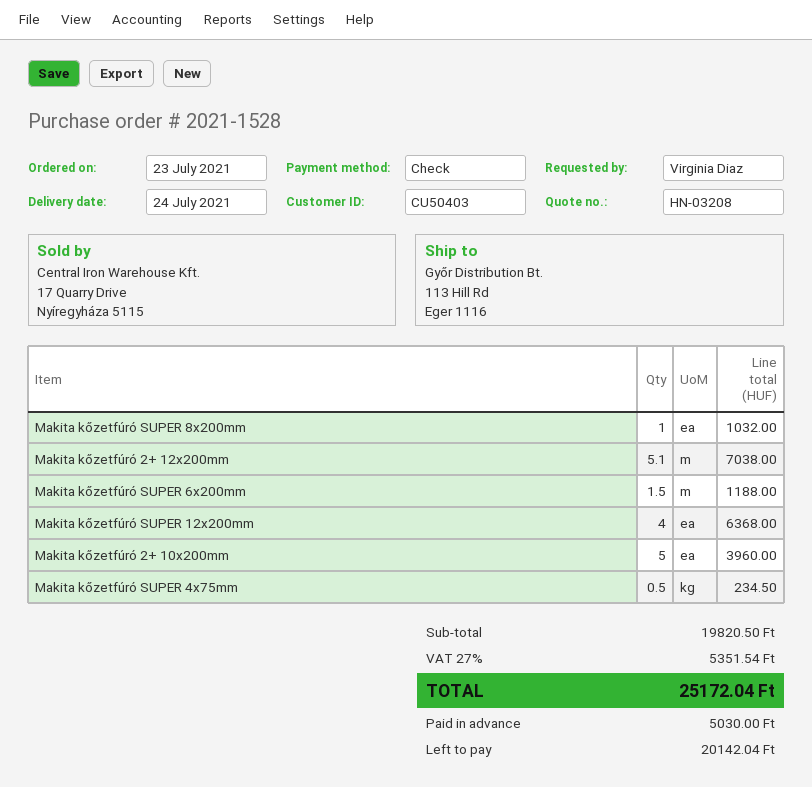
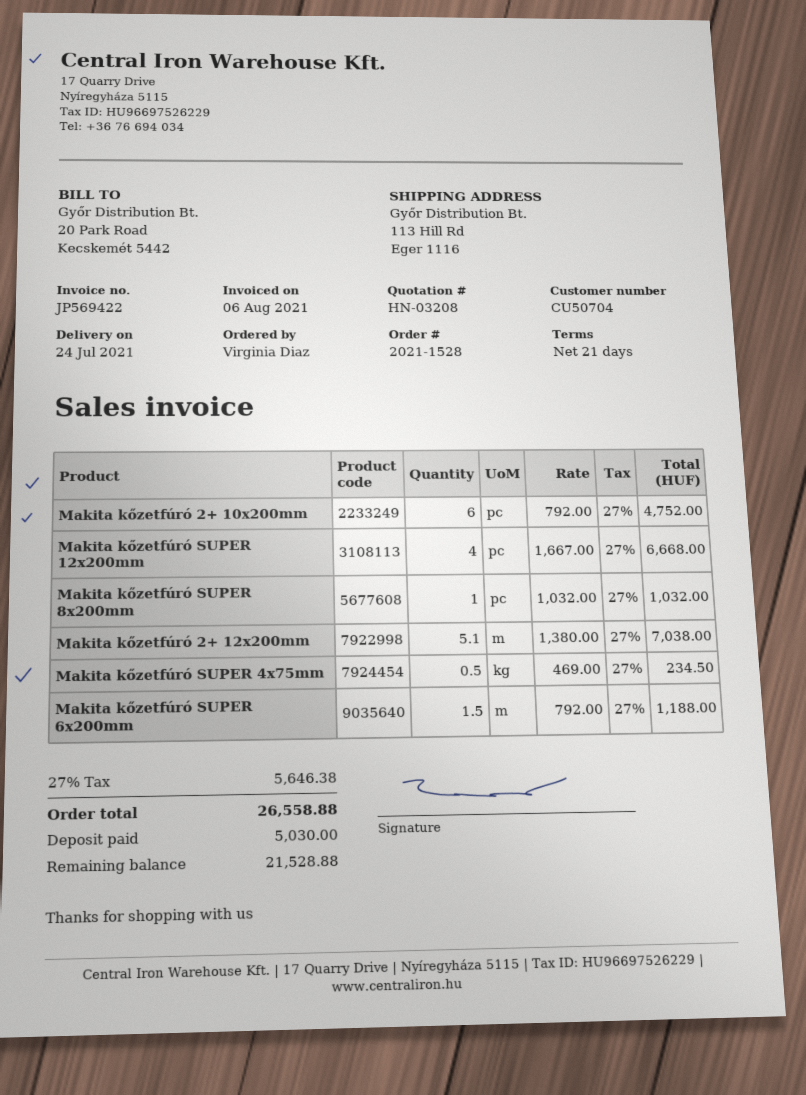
customer number: CU50403 -> CU50704
Makita kőzetfúró SUPER 12x200mm: 4 for 6368.00 -> 4 for 6668.00
Makita kőzetfúró 2+ 10x200mm: 5 for 3960.00 -> 6 for 4752.00
tax: 27% = 5351.54 -> 27% = 5646.38
total: 25172.04 -> 26558.88
balance: 20142.04 -> 21528.88

